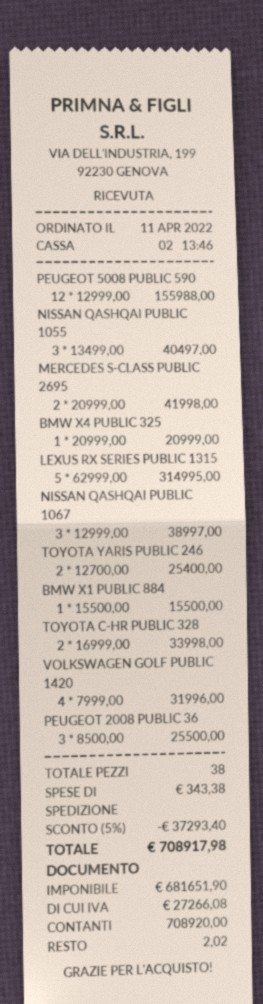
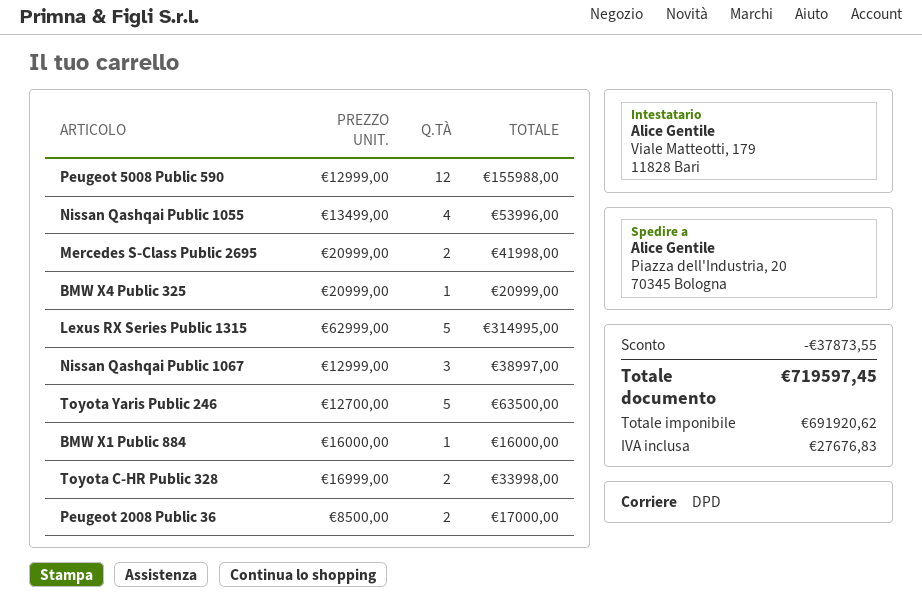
NISSAN QASHQAI PUBLIC 1055: 3 x 13499.00 = 40497.00 -> 4 x 13499.00 = 53996.00
TOYOTA YARIS PUBLIC 246: 2 x 12700.00 = 25400.00 -> 5 x 12700.00 = 63500.00
BMW X1 PUBLIC 884: 1 x 15500.00 = 15500.00 -> 1 x 16000.00 = 16000.00
VOLKSWAGEN GOLF PUBLIC 1420: 4 x 7999.00 = 31996.00 -> none
PEUGEOT 2008 PUBLIC 36: 3 x 8500.00 = 25500.00 -> 2 x 8500.00 = 17000.00
discount: 37293.40 -> 37873.55
shipping: 343.38 -> none
net: 681651.90 -> 691920.62
tax: 27266.08 -> 27676.83
total: 708917.98 -> 719597.45

